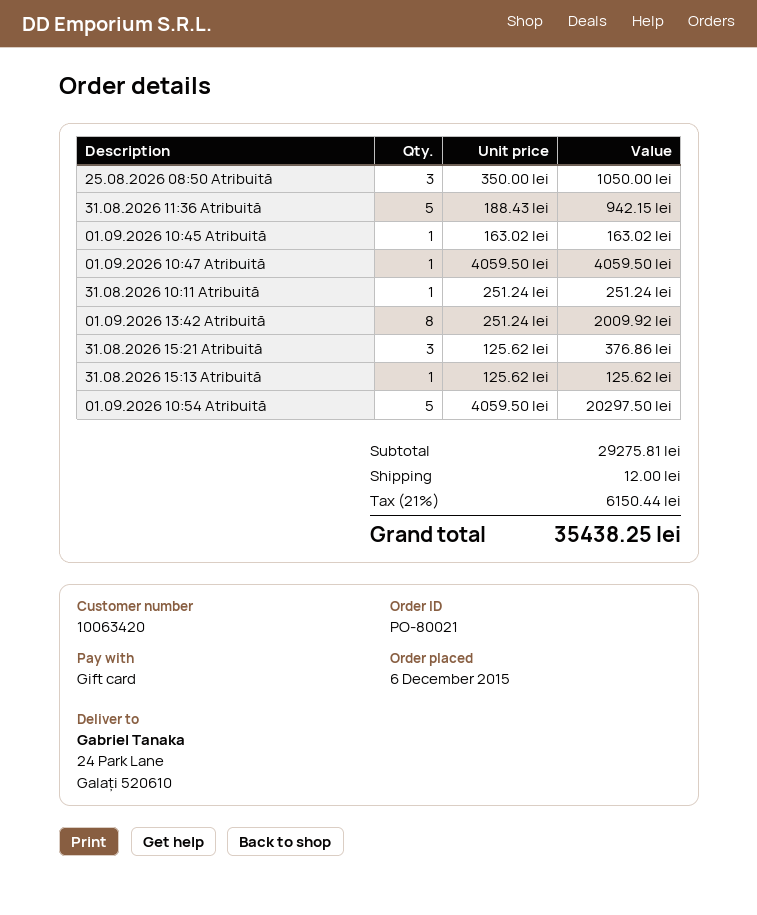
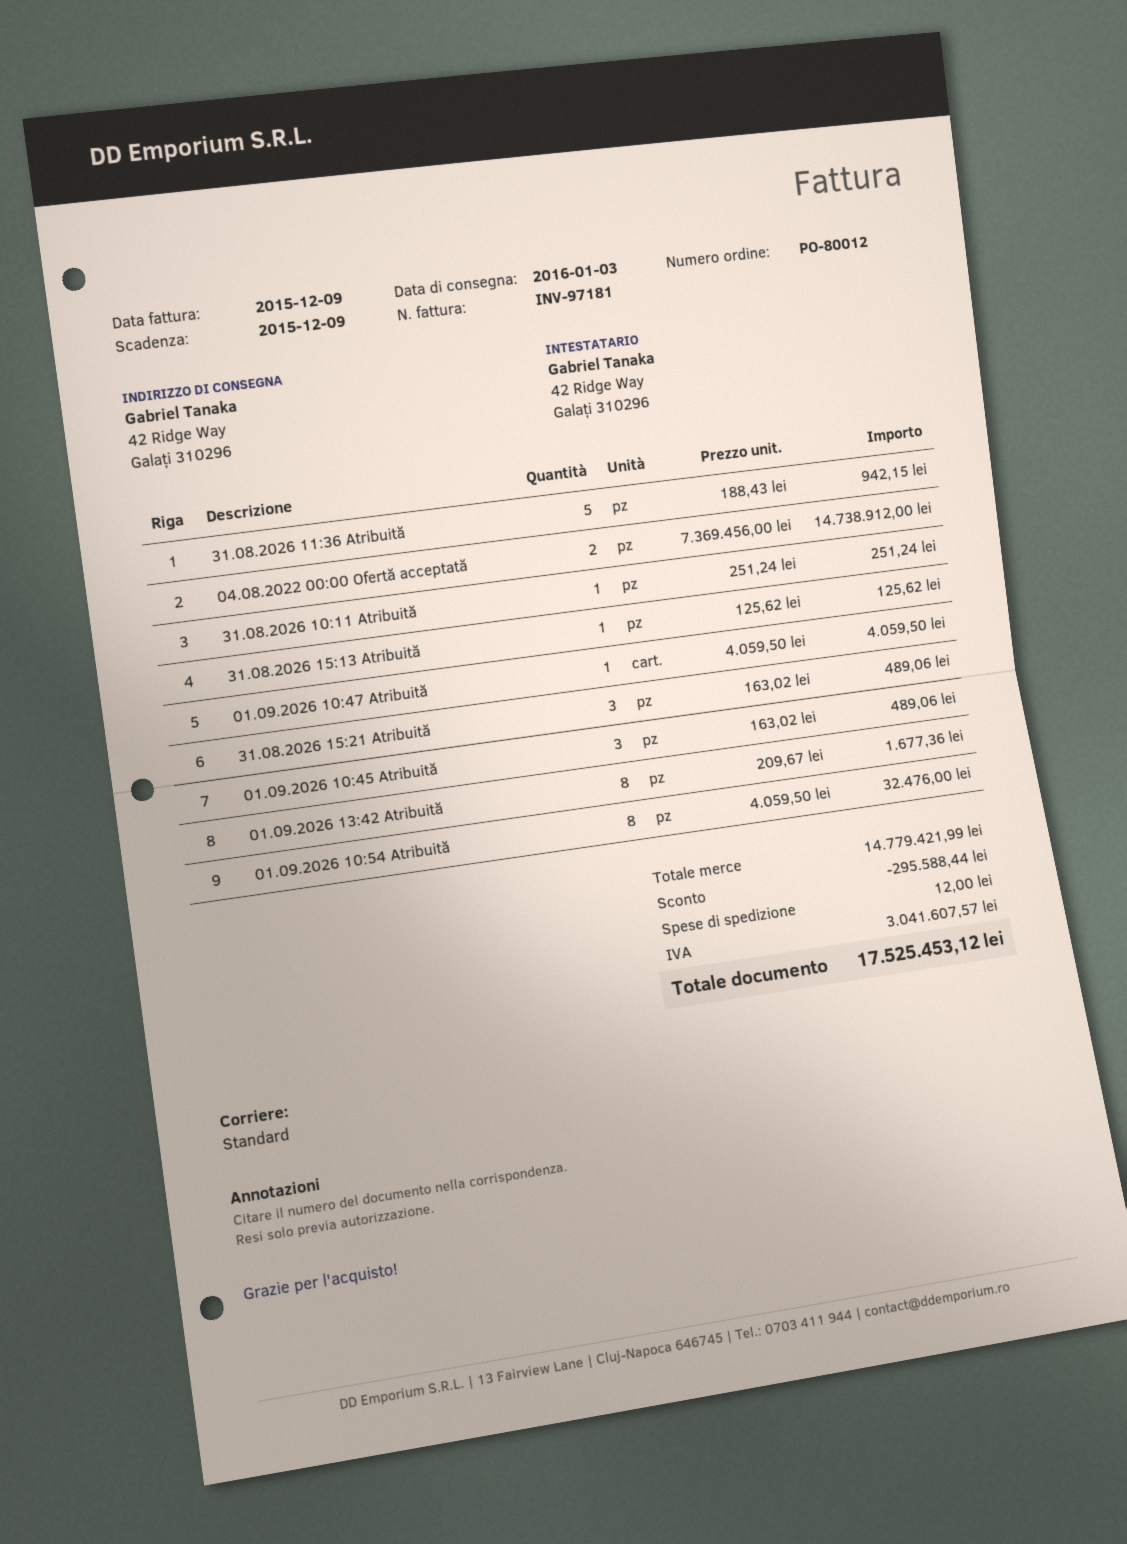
order number: PO-80021 -> PO-80012
ship to: 24 Park Lane, Galați 520610 -> 42 Ridge Way, Galați 310296
25.08.2026 08:50 Atribuită: 3 x 350.00 = 1050.00 -> none
01.09.2026 10:45 Atribuită: 1 x 163.02 = 163.02 -> 3 x 163.02 = 489.06
01.09.2026 13:42 Atribuită: 8 x 251.24 = 2009.92 -> 8 x 209.67 = 1677.36
31.08.2026 15:21 Atribuită: 3 x 125.62 = 376.86 -> 3 x 163.02 = 489.06
01.09.2026 10:54 Atribuită: 5 x 4059.50 = 20297.50 -> 8 x 4059.50 = 32476.00
04.08.2022 00:00 Ofertă acceptată: none -> 2 x 7369456.00 = 14738912.00
subtotal: 29275.81 -> 14779421.99
discount: none -> 295588.44
tax: 6150.44 -> 3041607.57
total: 35438.25 -> 17525453.12

